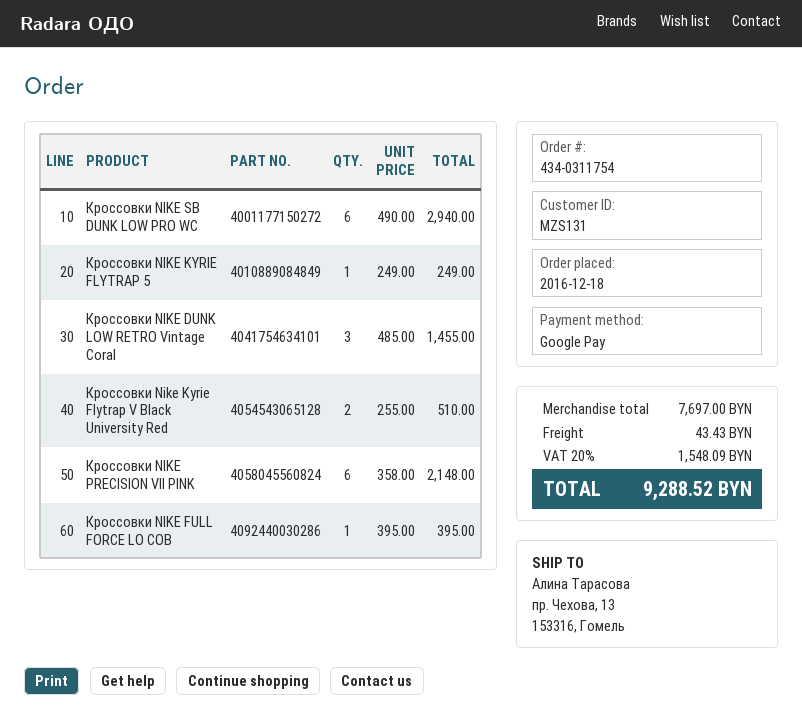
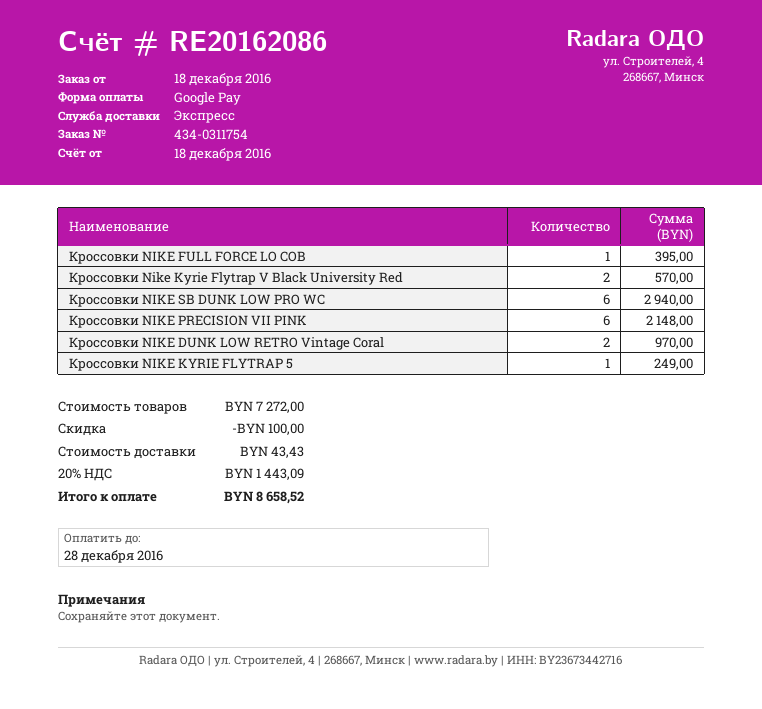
Кроссовки NIKE DUNK LOW RETRO Vintage Coral: 3 for 1455.00 -> 2 for 970.00
Кроссовки Nike Kyrie Flytrap V Black University Red: 2 for 510.00 -> 2 for 570.00
subtotal: 7697.00 -> 7272.00
discount: none -> 100.00
tax: 20% = 1548.09 -> 20% = 1443.09
total: 9288.52 -> 8658.52

